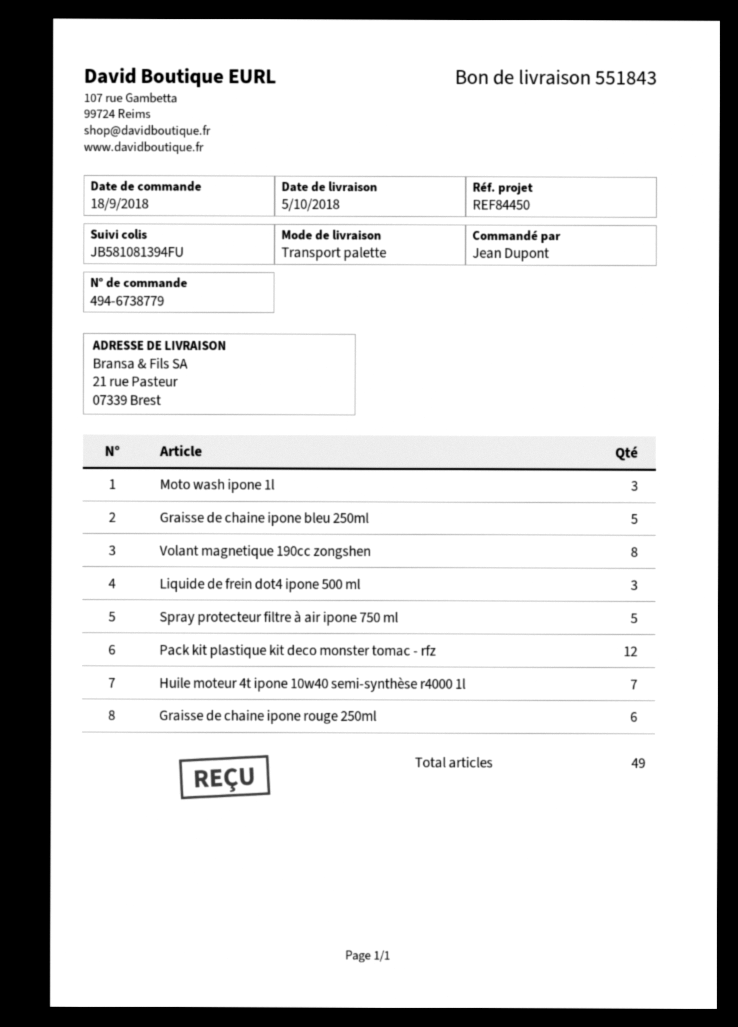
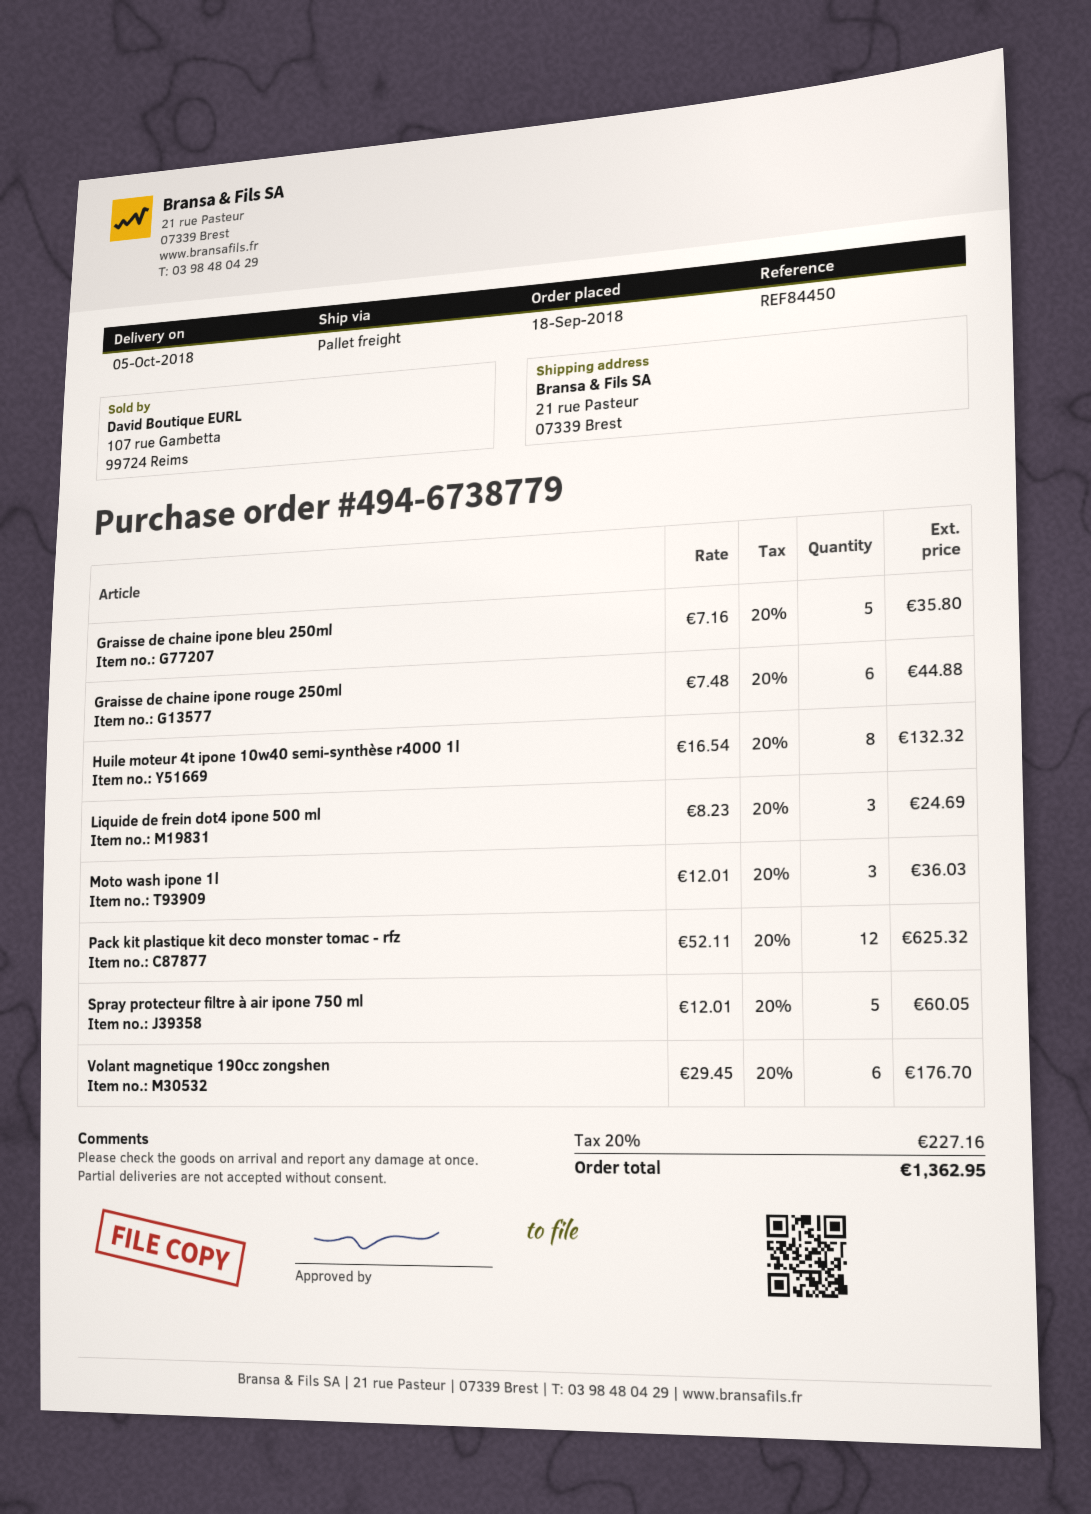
Volant magnetique 190cc zongshen: 8 -> 6
Huile moteur 4t ipone 10w40 semi-synthèse r4000 1l: 7 -> 8

